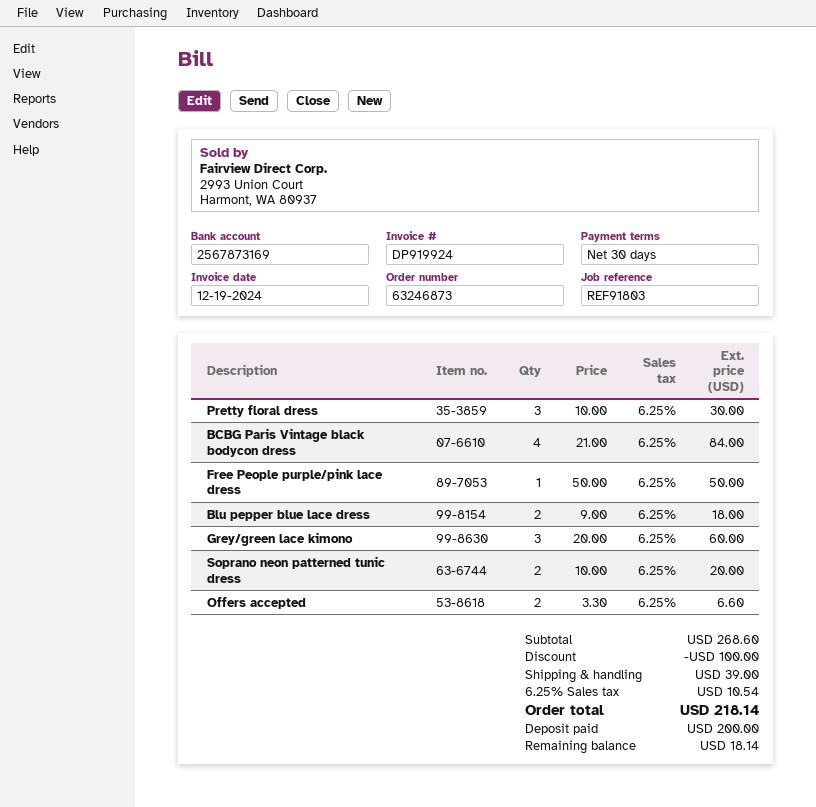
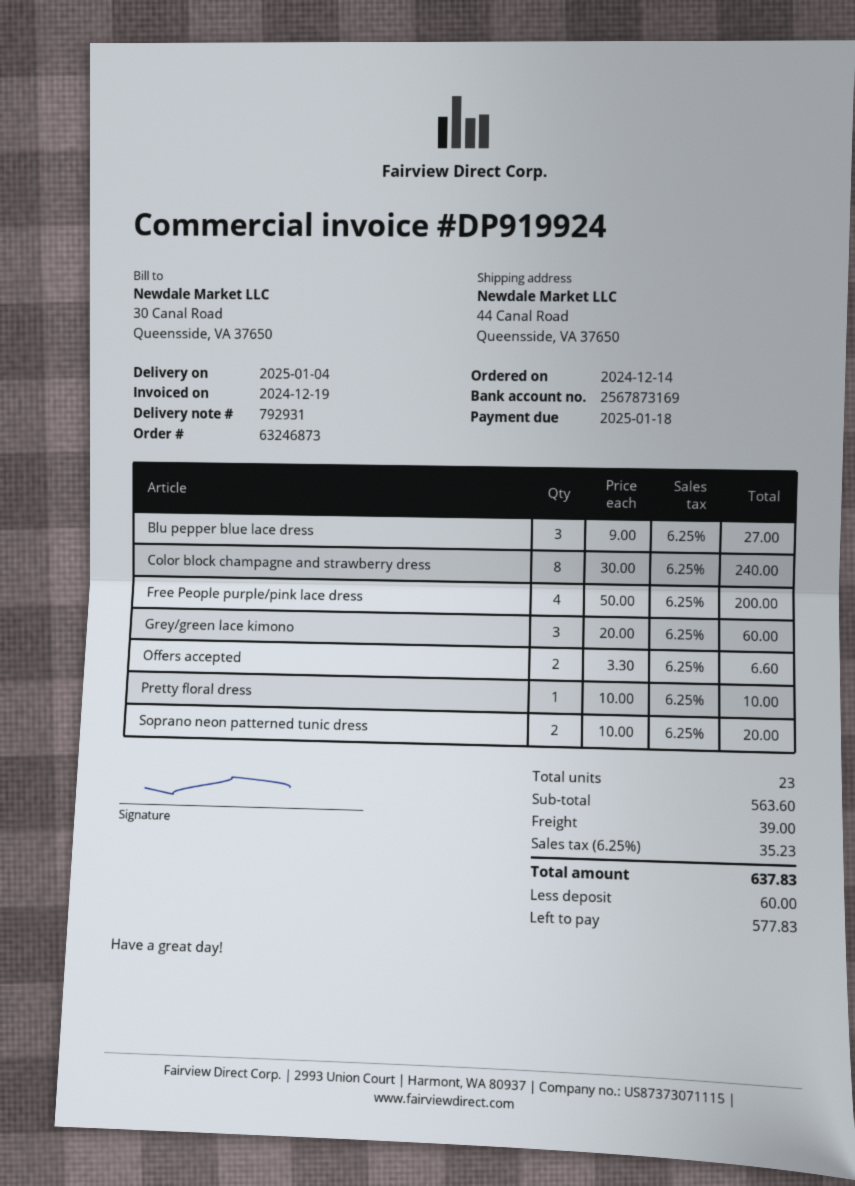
Pretty floral dress: 3 x 10.00 = 30.00 -> 1 x 10.00 = 10.00
BCBG Paris Vintage black bodycon dress: 4 x 21.00 = 84.00 -> none
Free People purple/pink lace dress: 1 x 50.00 = 50.00 -> 4 x 50.00 = 200.00
Blu pepper blue lace dress: 2 x 9.00 = 18.00 -> 3 x 9.00 = 27.00
Color block champagne and strawberry dress: none -> 8 x 30.00 = 240.00
subtotal: 268.60 -> 563.60
discount: 100.00 -> none
tax: 6.25% = 10.54 -> 6.25% = 35.23
total: 218.14 -> 637.83
deposit: 200.00 -> 60.00
balance: 18.14 -> 577.83

